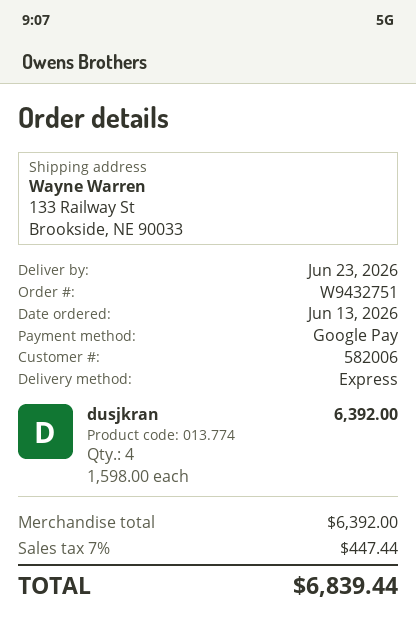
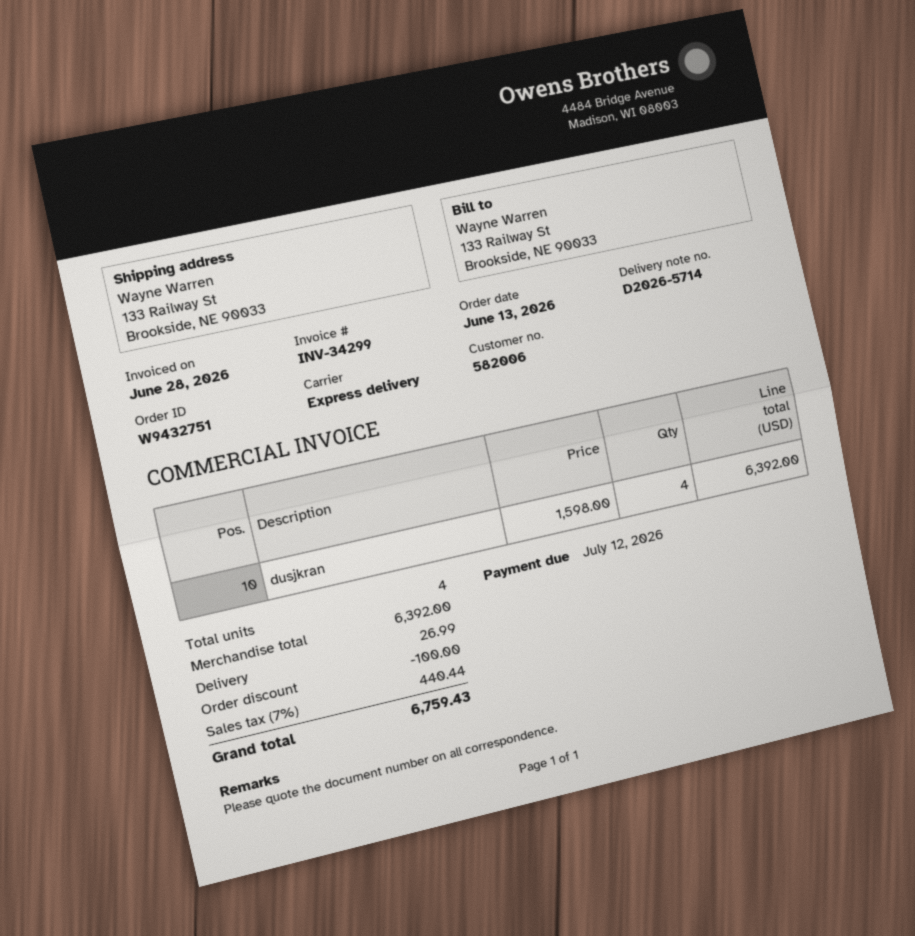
discount: none -> 100.00
shipping: none -> 26.99
tax: 7% = 447.44 -> 7% = 440.44
total: 6839.44 -> 6759.43

